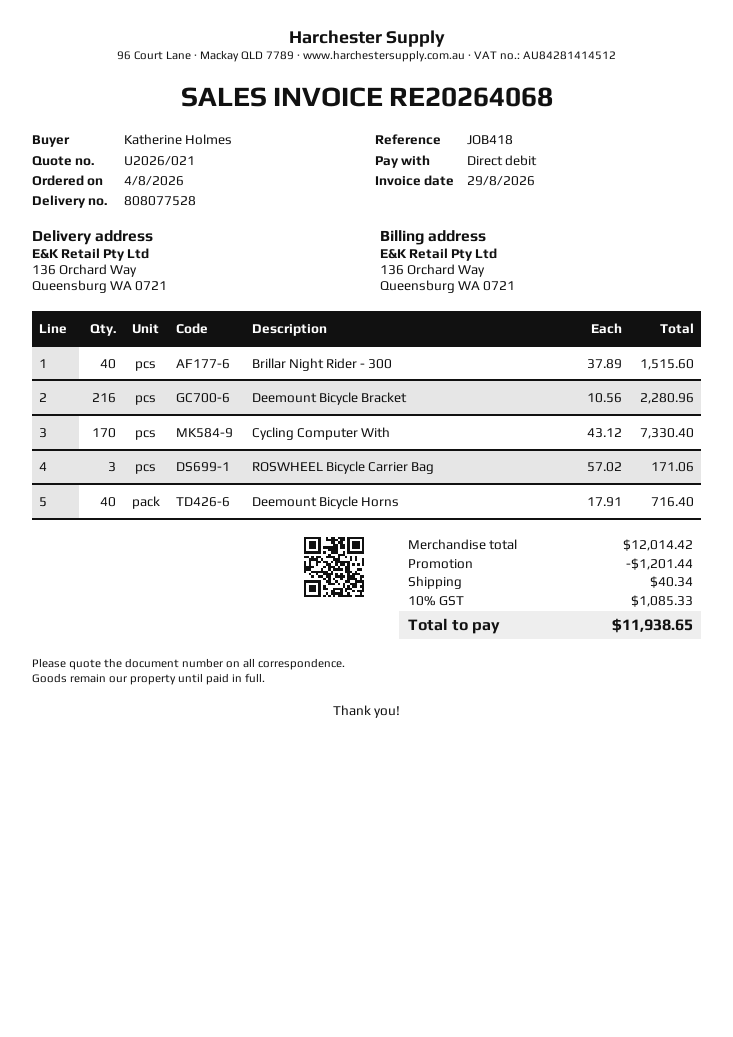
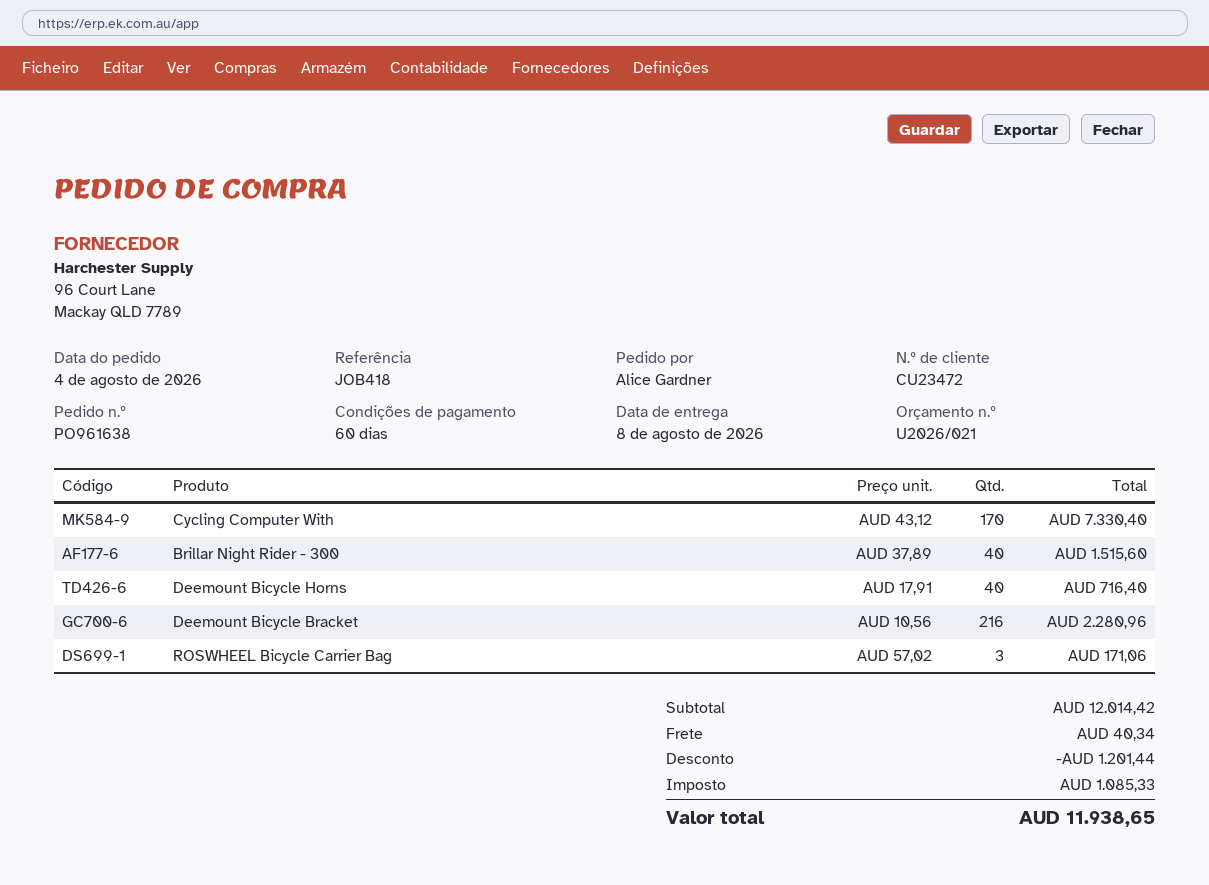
ordered by: Katherine Holmes -> Alice Gardner

